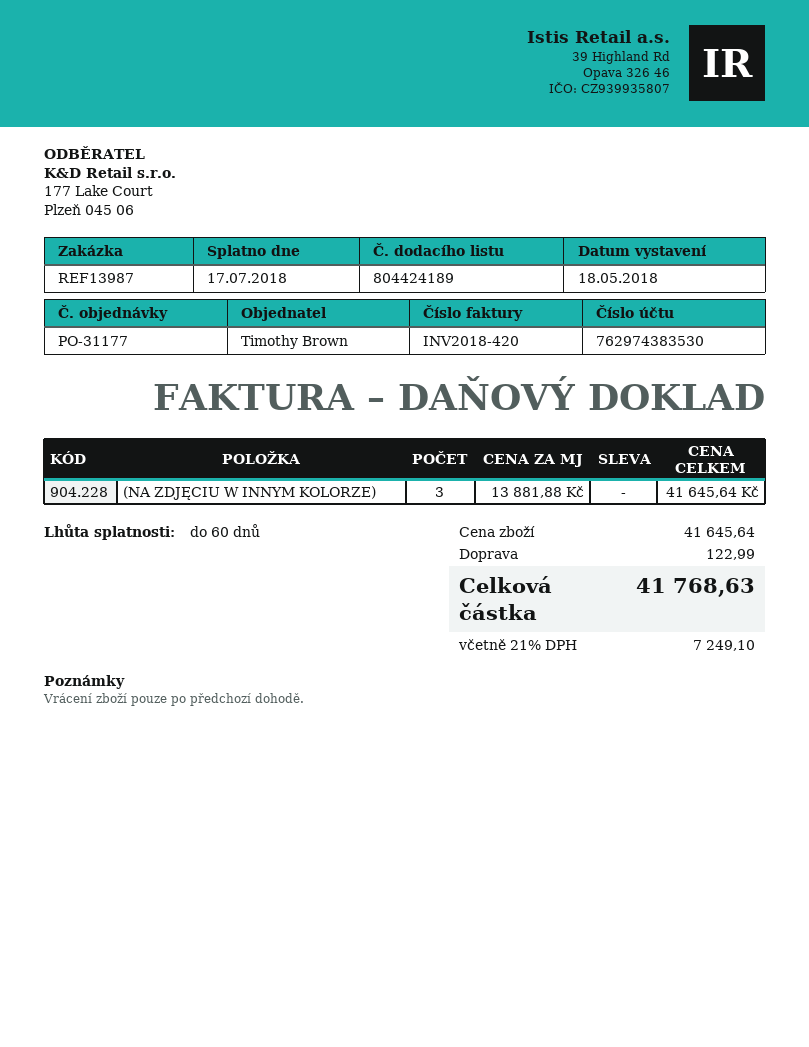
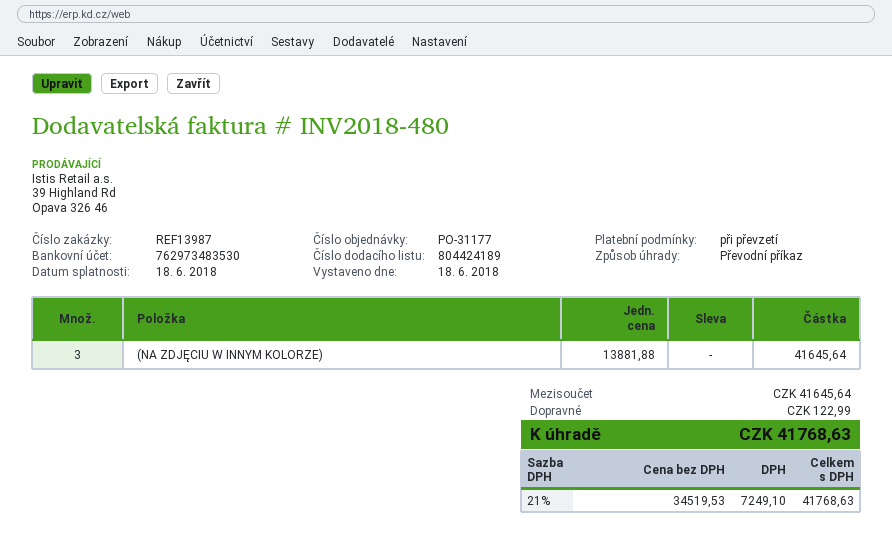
invoice number: INV2018-420 -> INV2018-480
invoice date: 2018-05-18 -> 2018-06-18
payment terms: 60 days -> on receipt
due date: 2018-07-17 -> 2018-06-18
bank account: 762974383530 -> 762973483530

